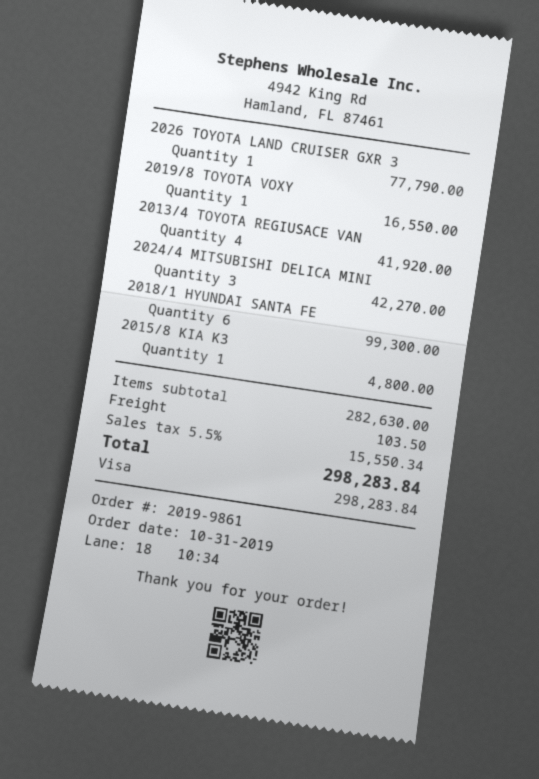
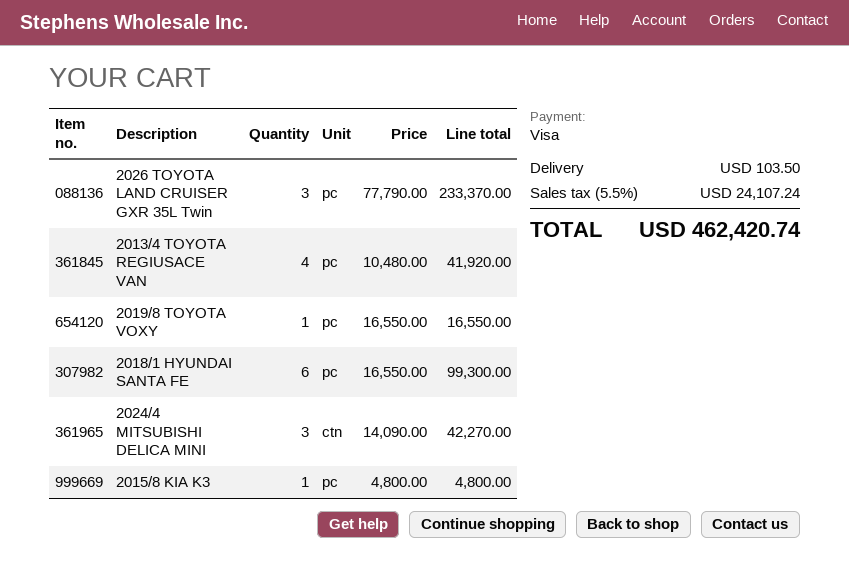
2026 TOYOTA LAND CRUISER GXR 3: 1 for 77790.00 -> 3 for 233370.00
tax: 5.5% = 15550.34 -> 5.5% = 24107.24
total: 298283.84 -> 462420.74

